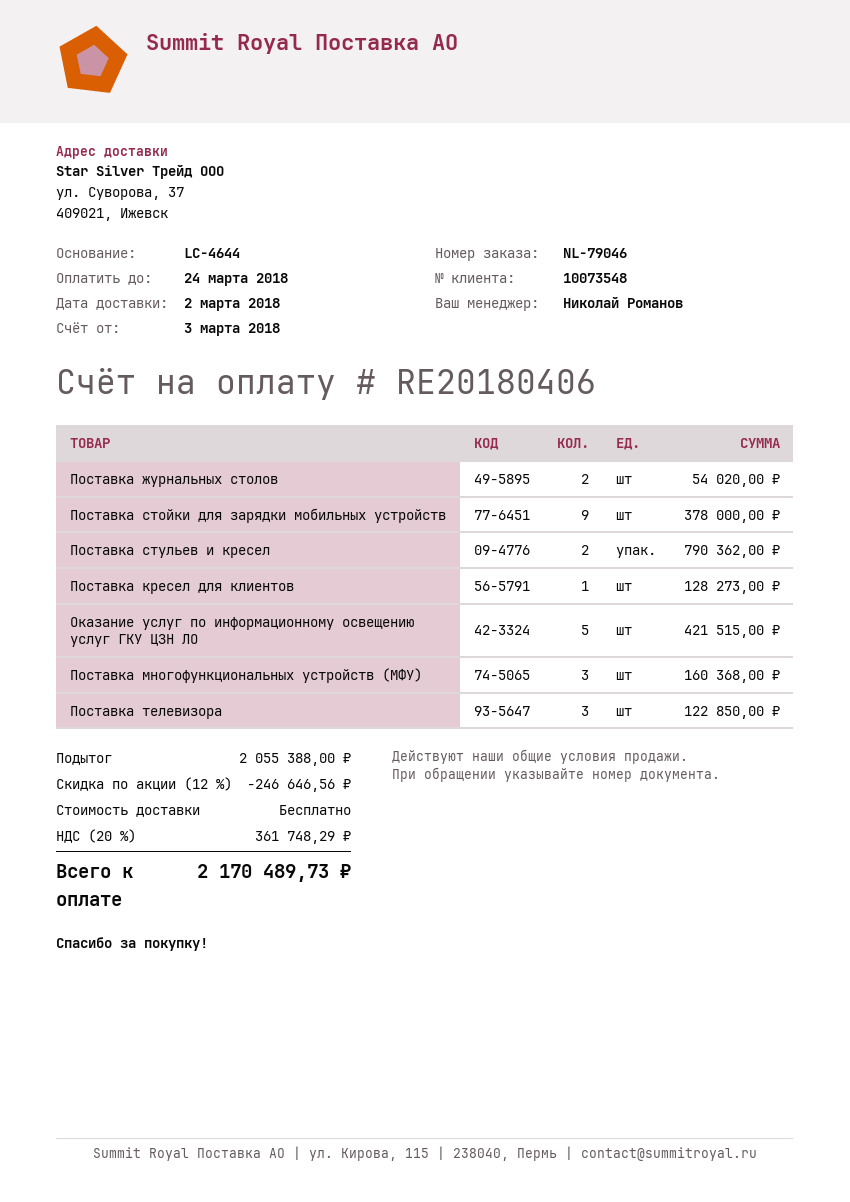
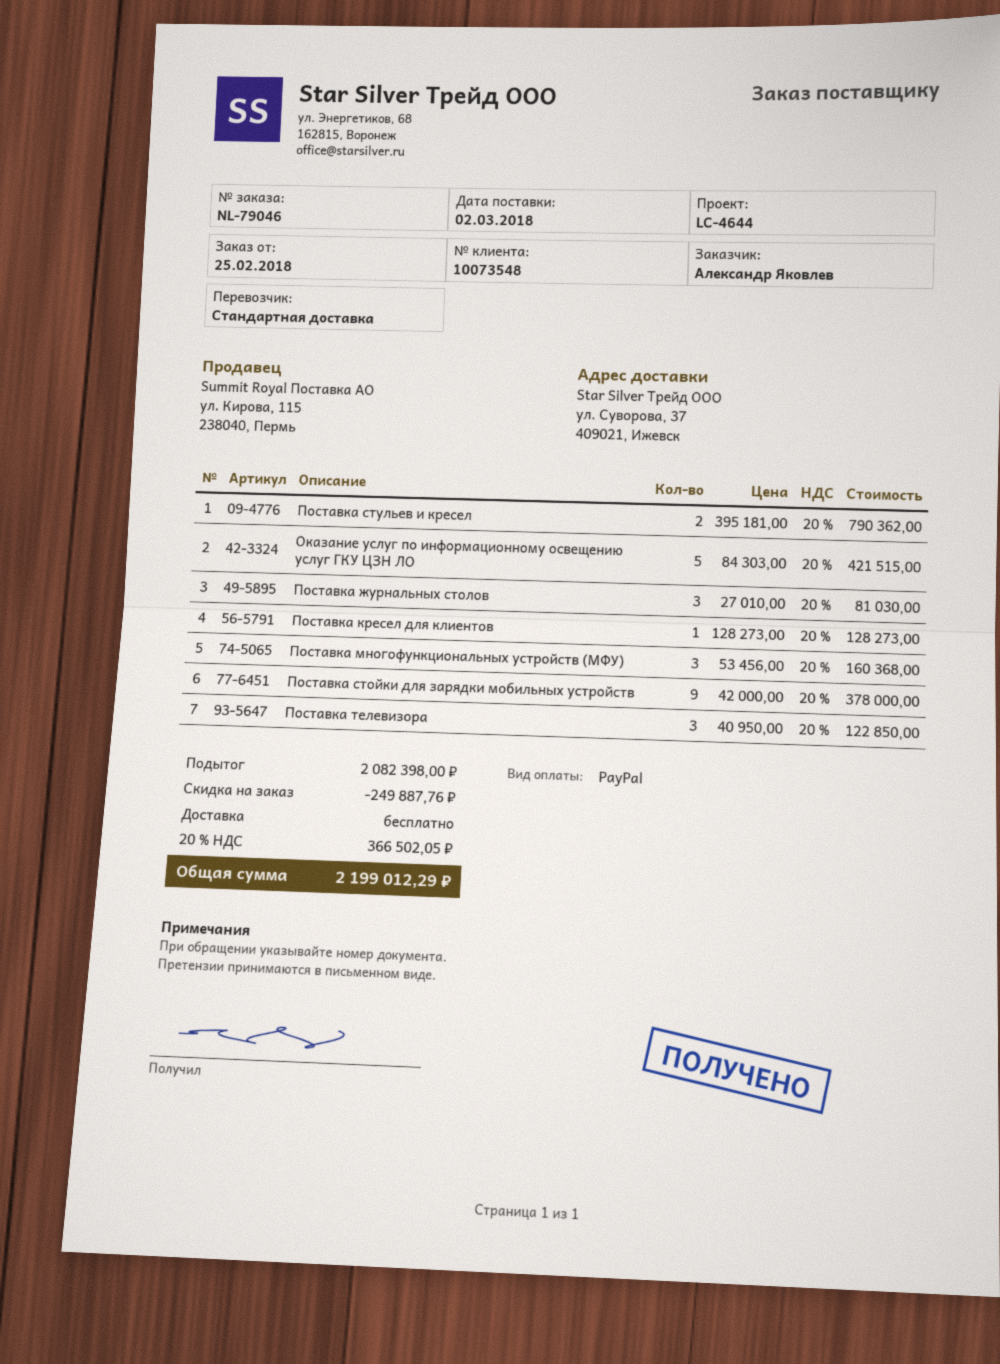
Поставка журнальных столов: 2 for 54020.00 -> 3 for 81030.00
subtotal: 2055388.00 -> 2082398.00
discount: 246646.56 -> 249887.76
tax: 20% = 361748.29 -> 20% = 366502.05
total: 2170489.73 -> 2199012.29

